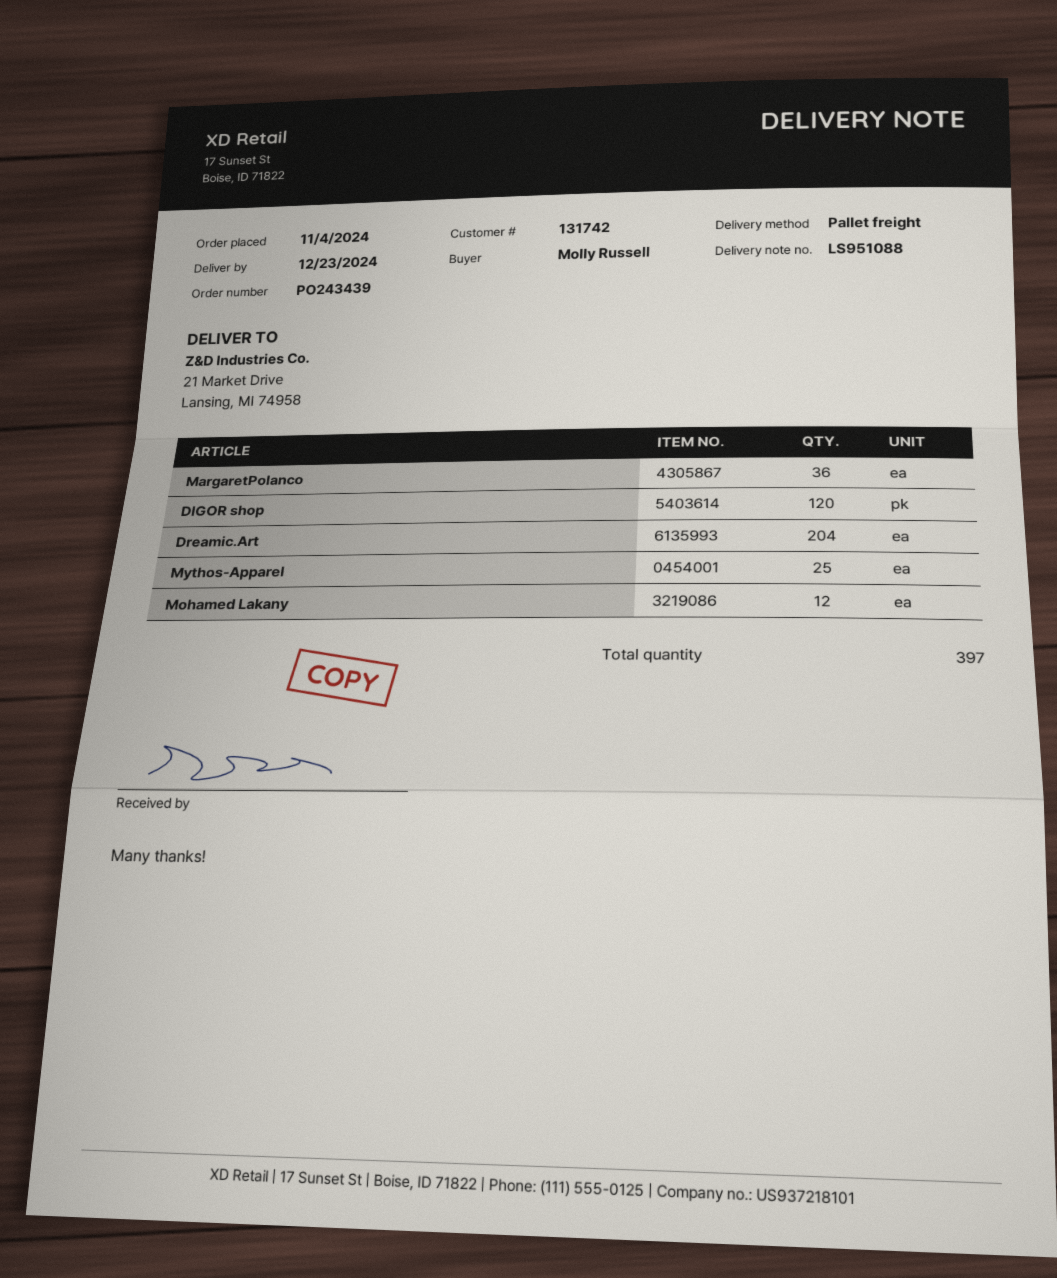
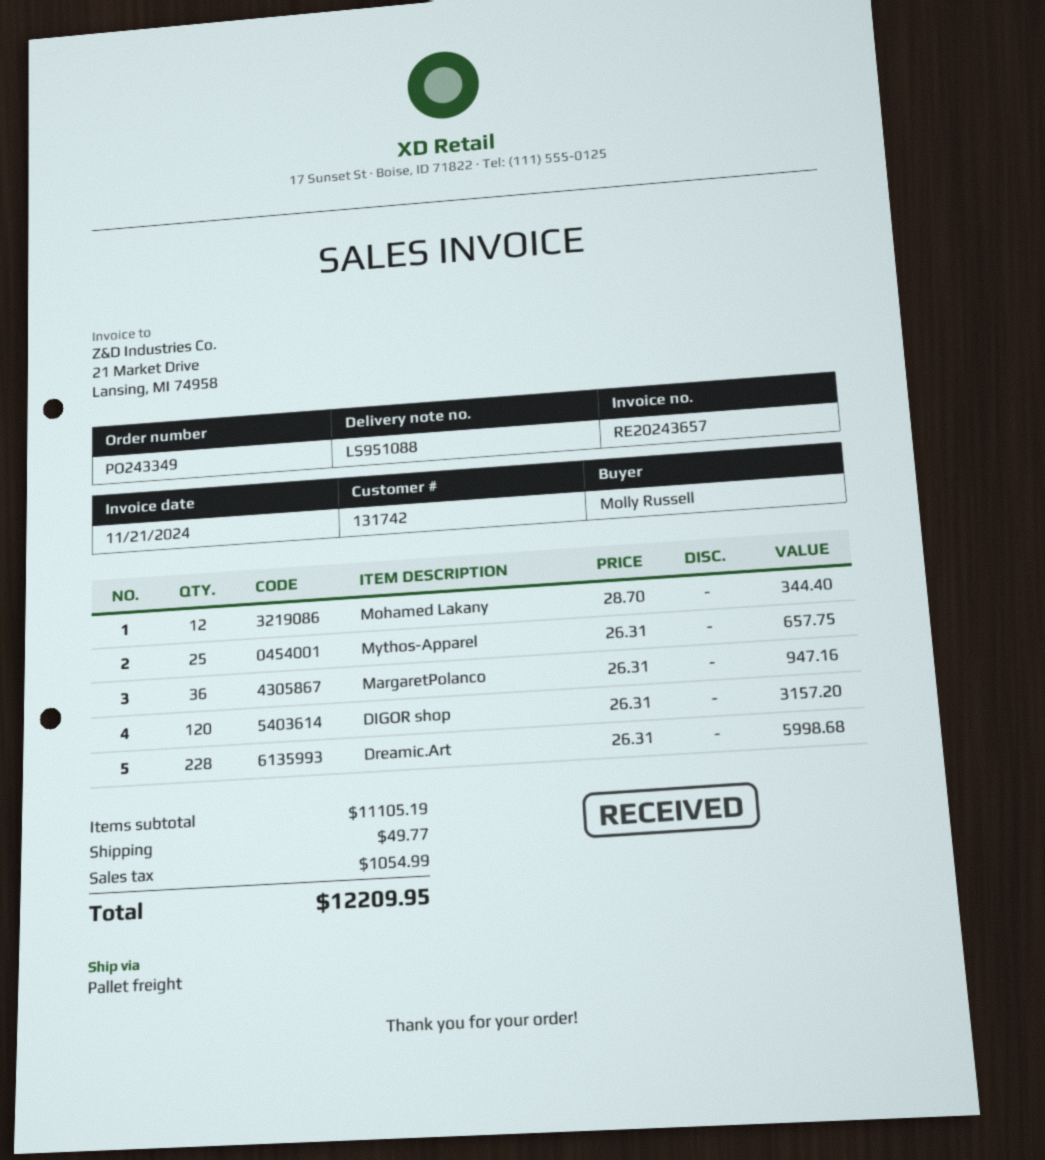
order number: PO243439 -> PO243349
Dreamic.Art: 204 -> 228

